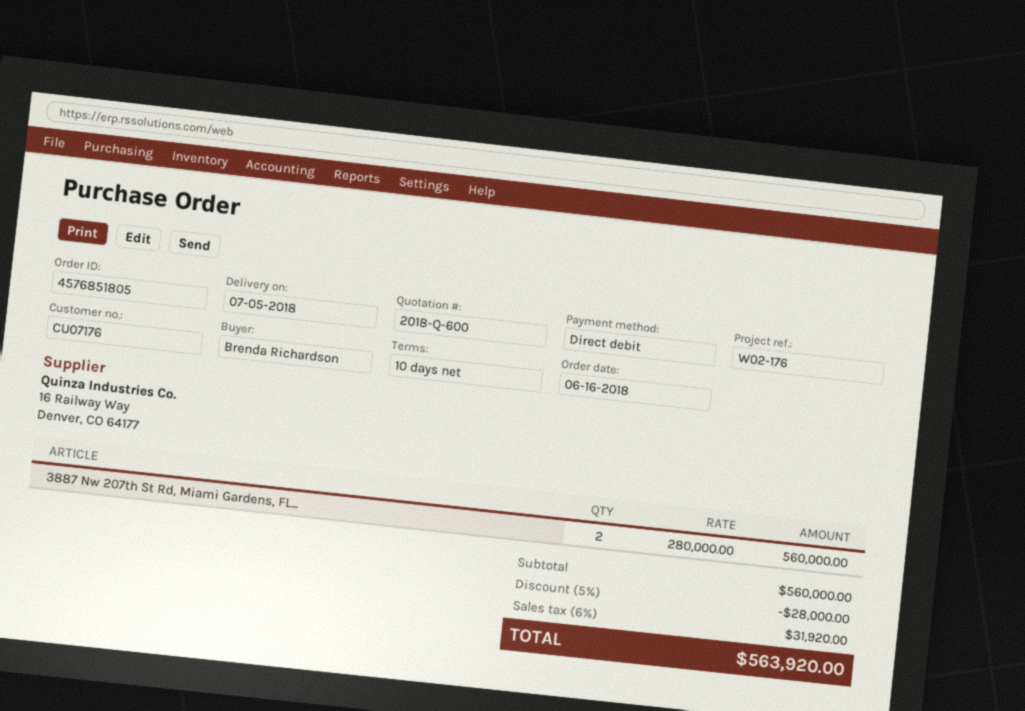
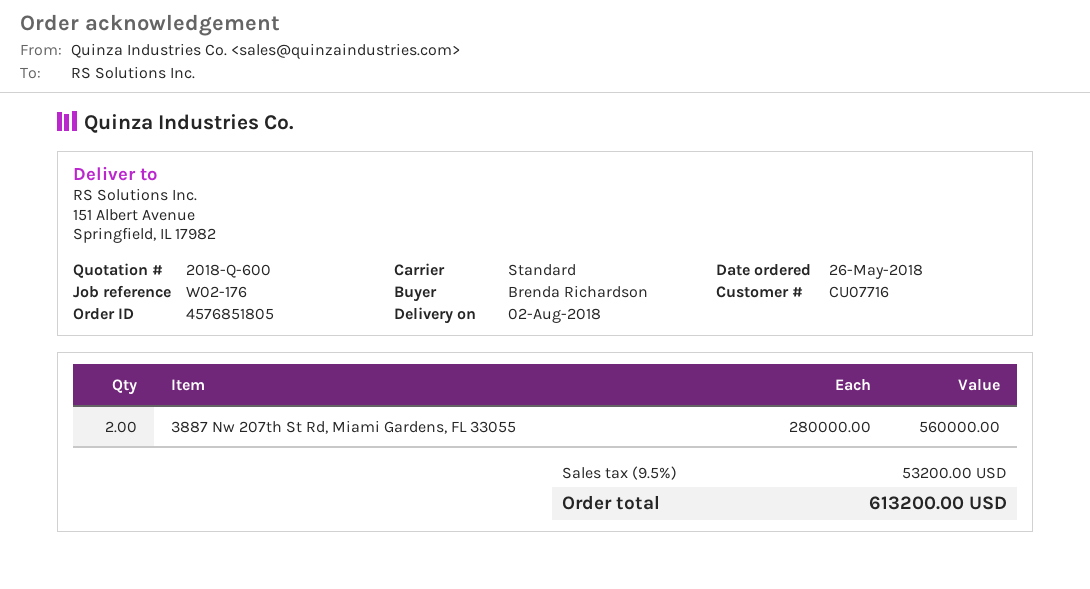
order date: 2018-06-16 -> 2018-05-26
delivery date: 2018-07-05 -> 2018-08-02
customer number: CU07176 -> CU07716
discount: 5% = 28000.00 -> none
tax: 6% = 31920.00 -> 9.5% = 53200.00
total: 563920.00 -> 613200.00

